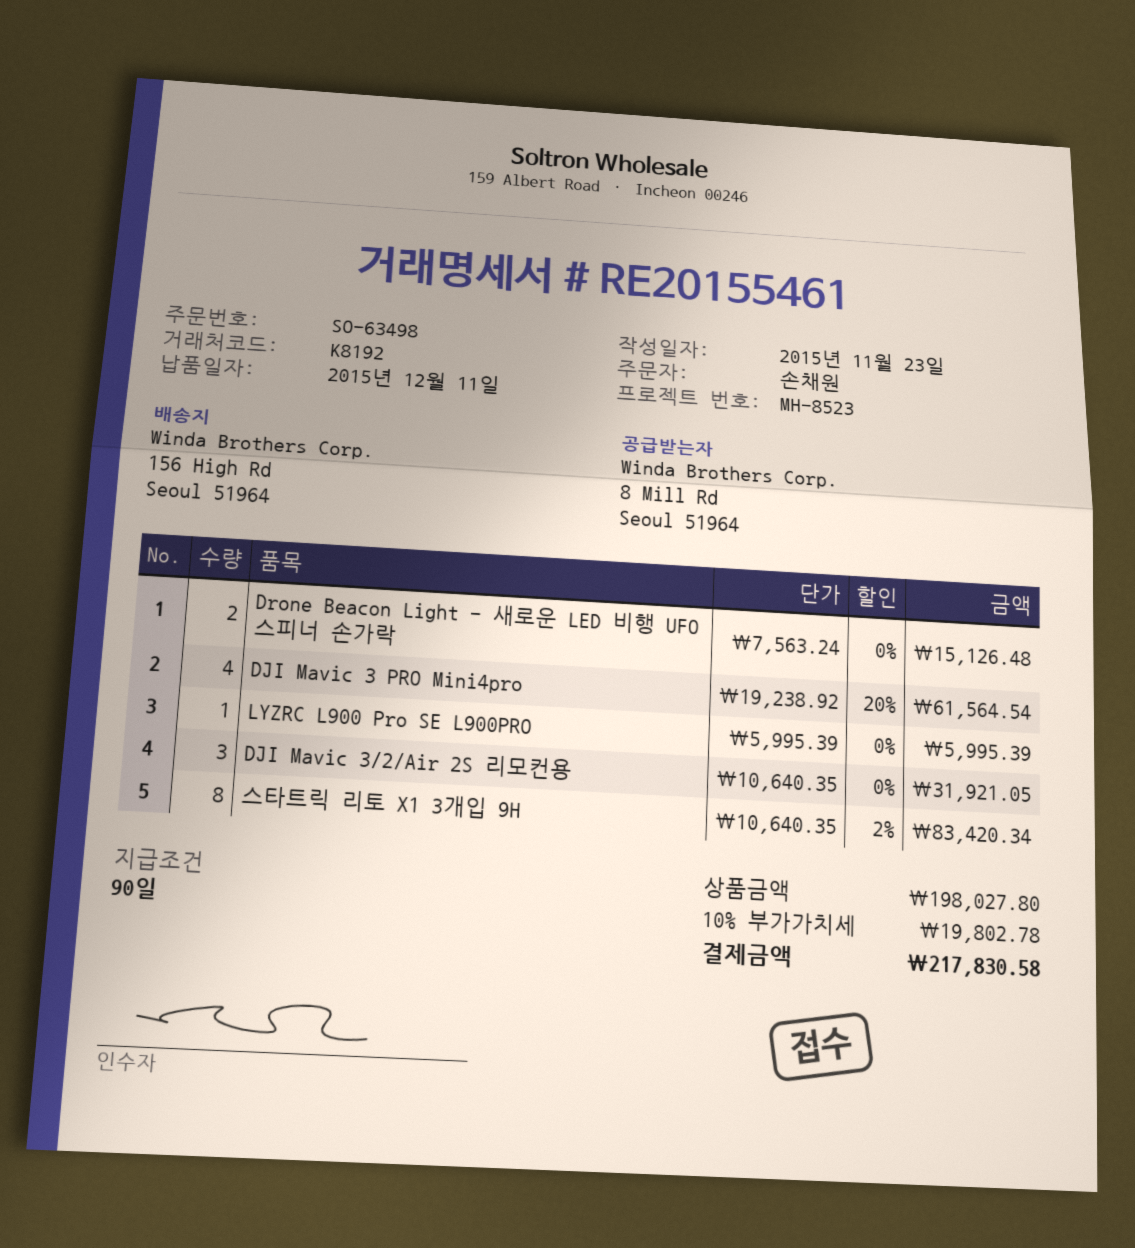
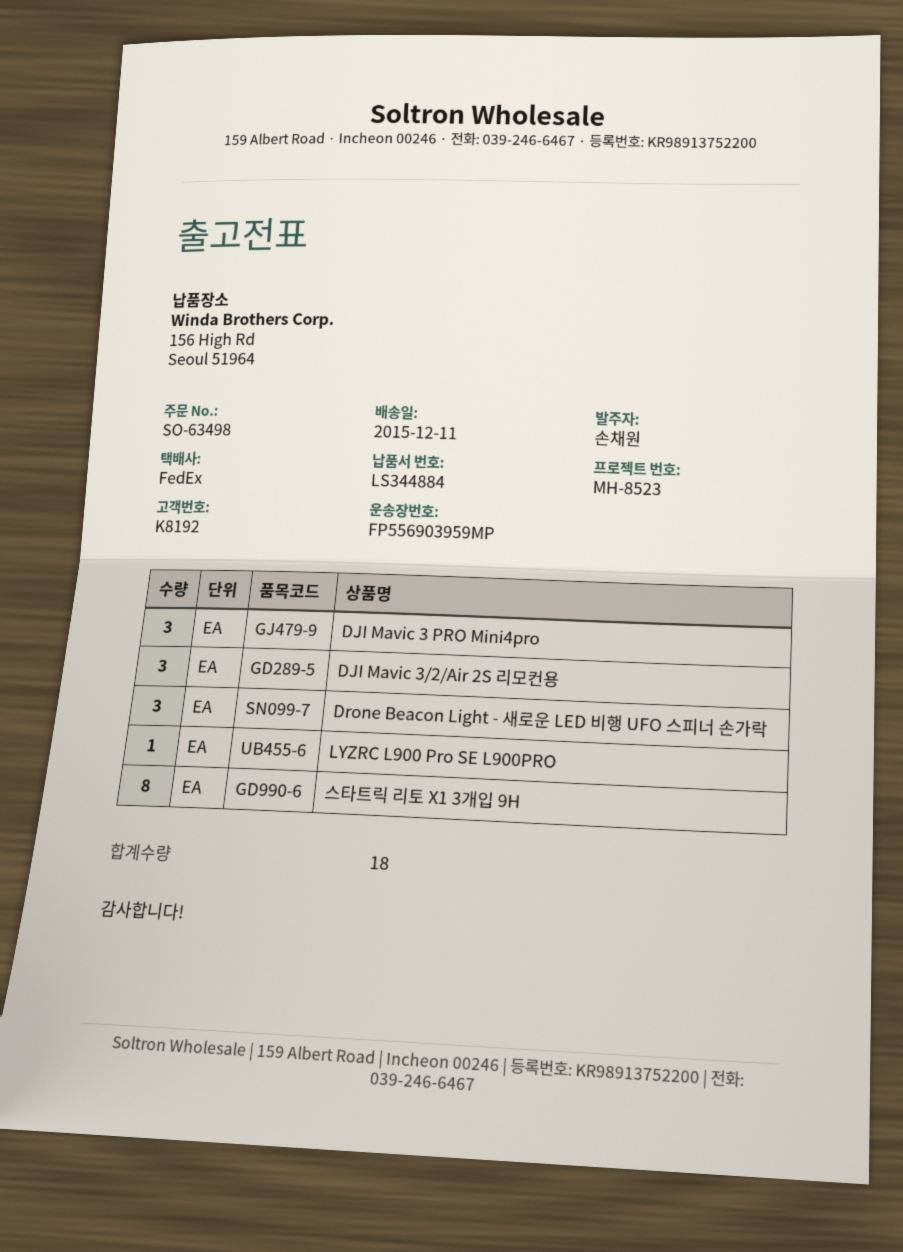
Drone Beacon Light - 새로운 LED 비행 UFO 스피너 손가락: 2 -> 3
DJI Mavic 3 PRO Mini4pro: 4 -> 3

